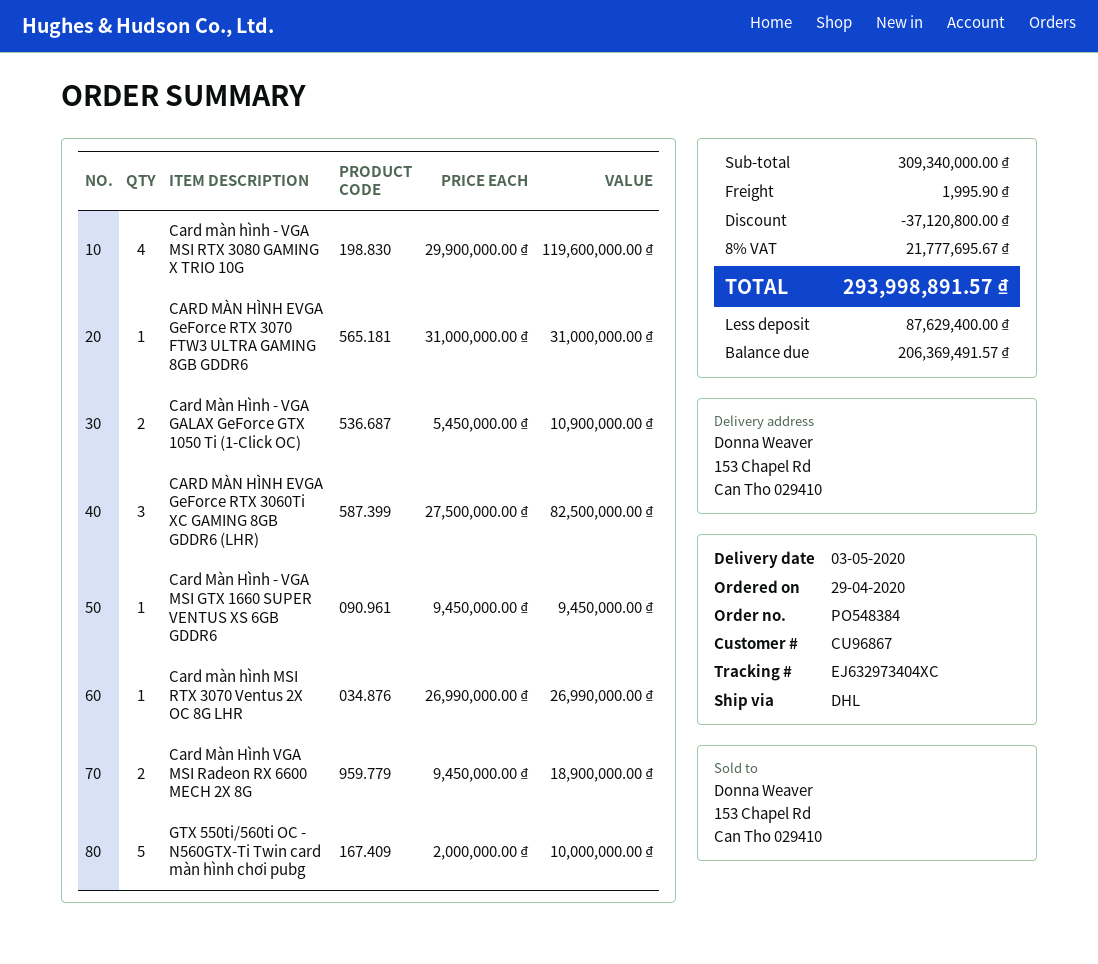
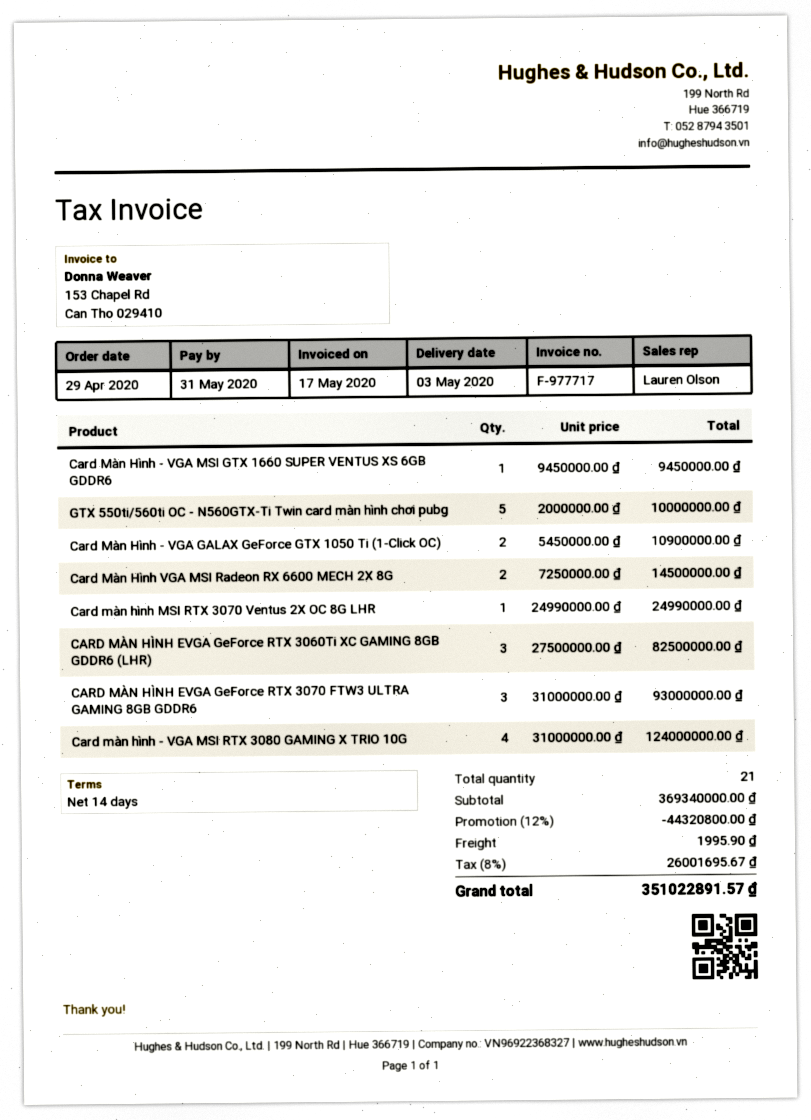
Card màn hình - VGA MSI RTX 3080 GAMING X TRIO 10G: 4 x 29900000.00 = 119600000.00 -> 4 x 31000000.00 = 124000000.00
CARD MÀN HÌNH EVGA GeForce RTX 3070 FTW3 ULTRA GAMING 8GB GDDR6: 1 x 31000000.00 = 31000000.00 -> 3 x 31000000.00 = 93000000.00
Card màn hình MSI RTX 3070 Ventus 2X OC 8G LHR: 1 x 26990000.00 = 26990000.00 -> 1 x 24990000.00 = 24990000.00
Card Màn Hình VGA MSI Radeon RX 6600 MECH 2X 8G: 2 x 9450000.00 = 18900000.00 -> 2 x 7250000.00 = 14500000.00
subtotal: 309340000.00 -> 369340000.00
discount: 37120800.00 -> 44320800.00
tax: 8% = 21777695.67 -> 8% = 26001695.67
total: 293998891.57 -> 351022891.57

